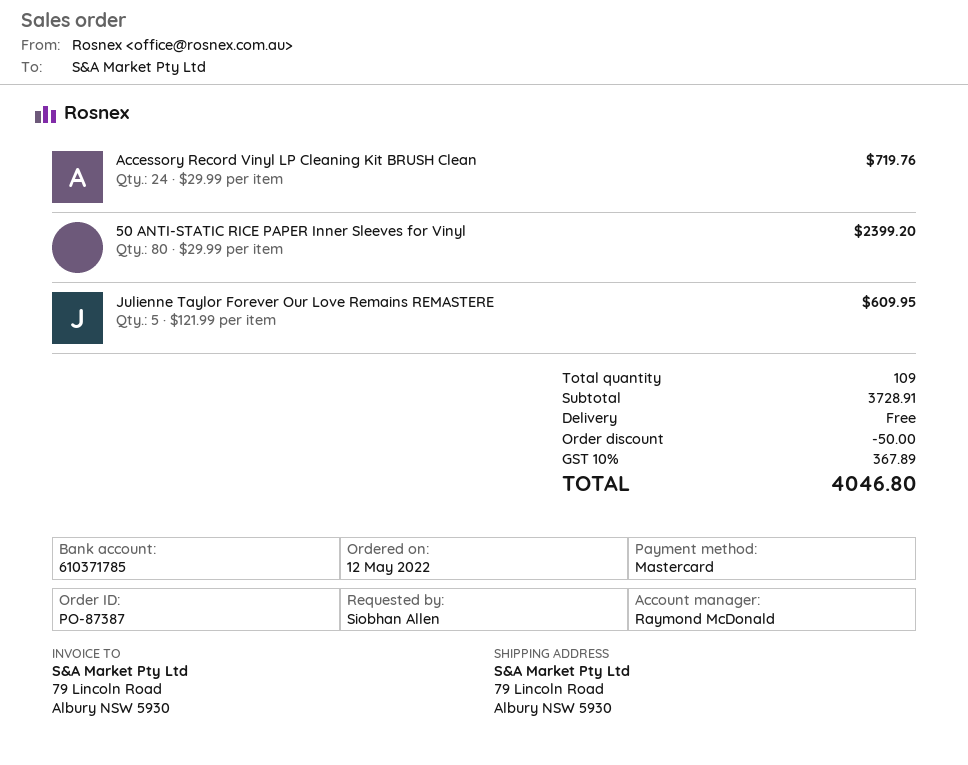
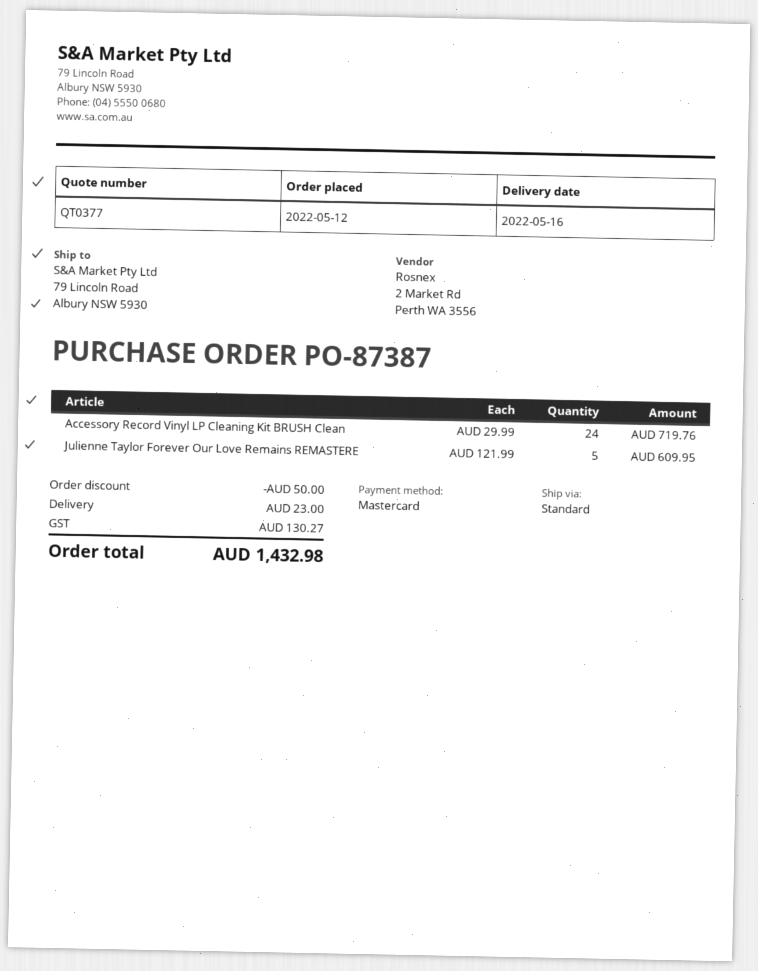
50 ANTI-STATIC RICE PAPER Inner Sleeves for Vinyl: 80 x 29.99 = 2399.20 -> none
shipping: 0.00 -> 23.00
tax: 367.89 -> 130.27
total: 4046.80 -> 1432.98

